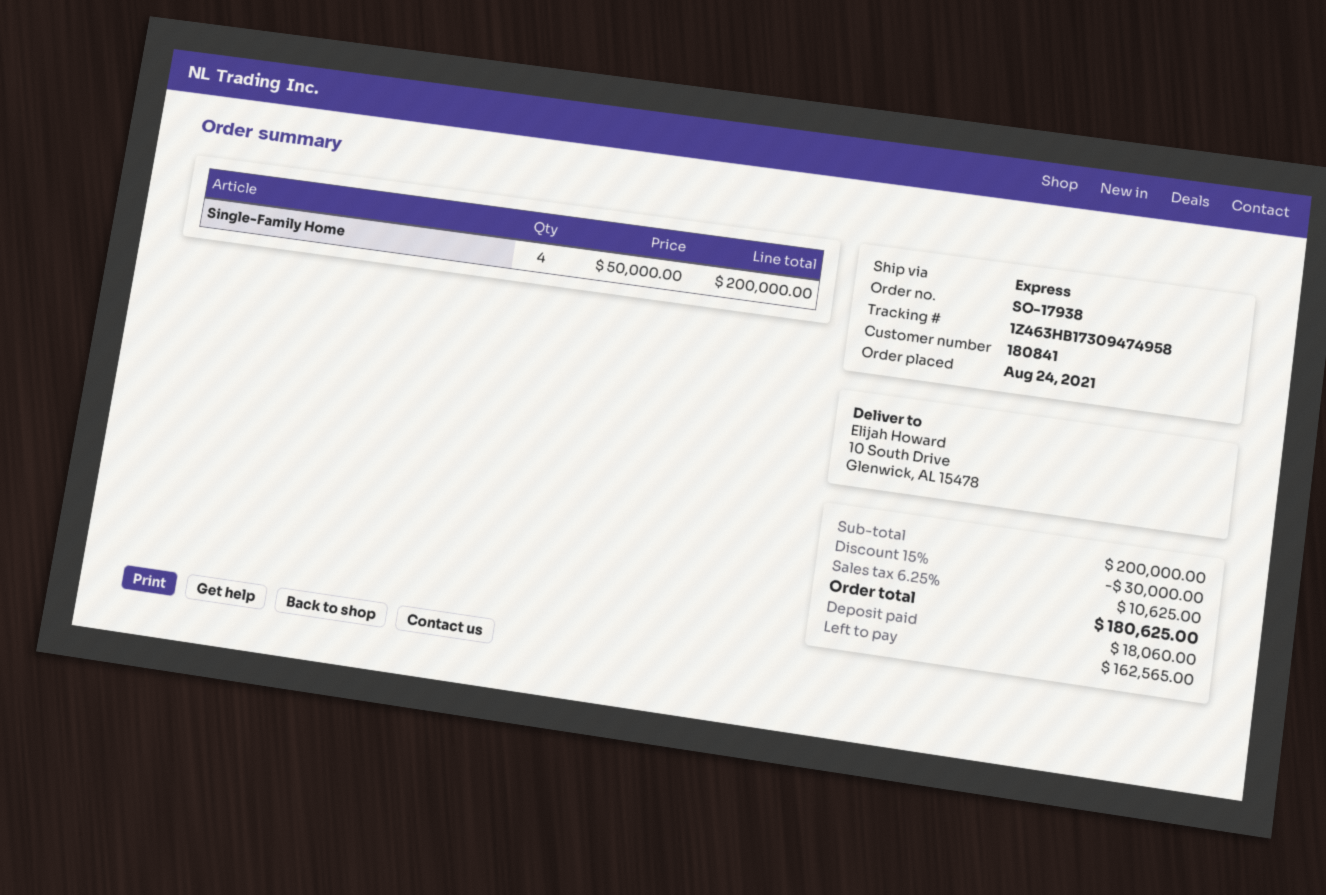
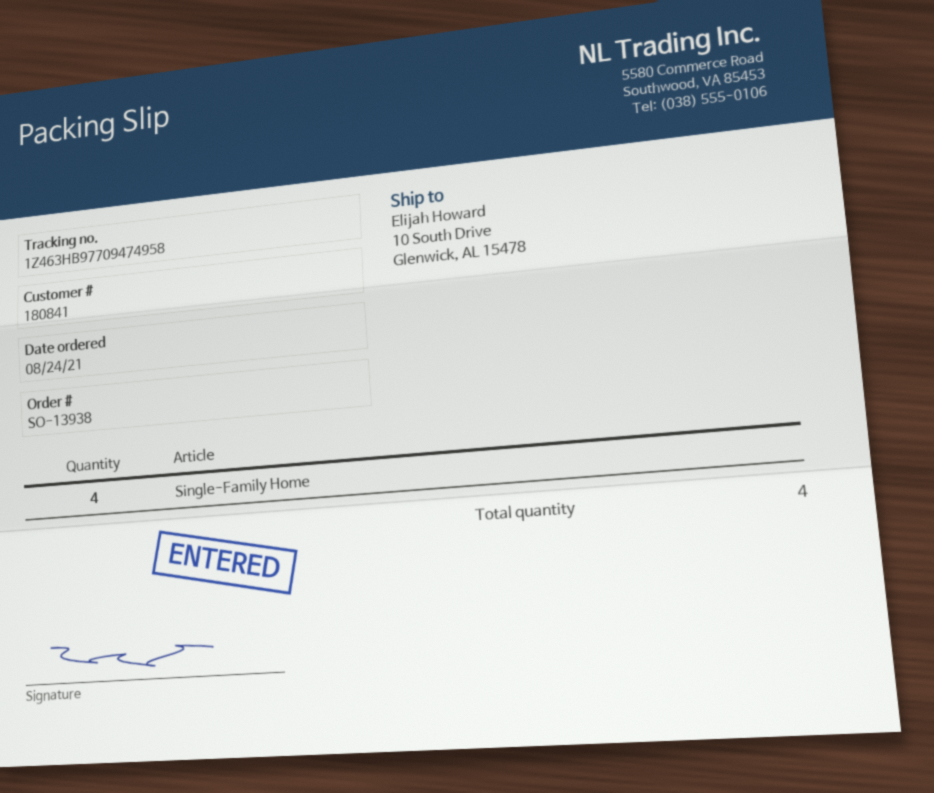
order number: SO-17938 -> SO-13938
tracking number: 1Z463HB17309474958 -> 1Z463HB97709474958

